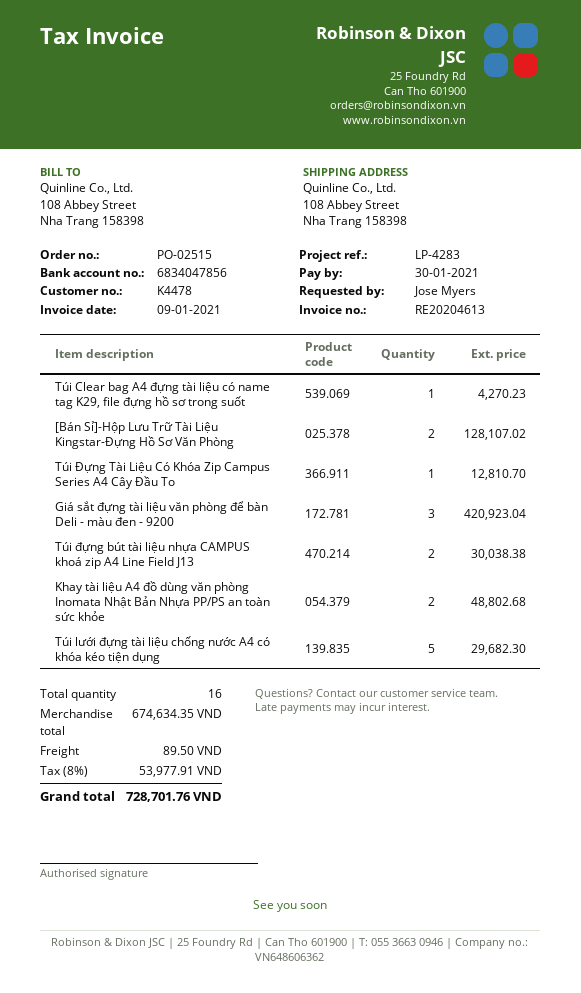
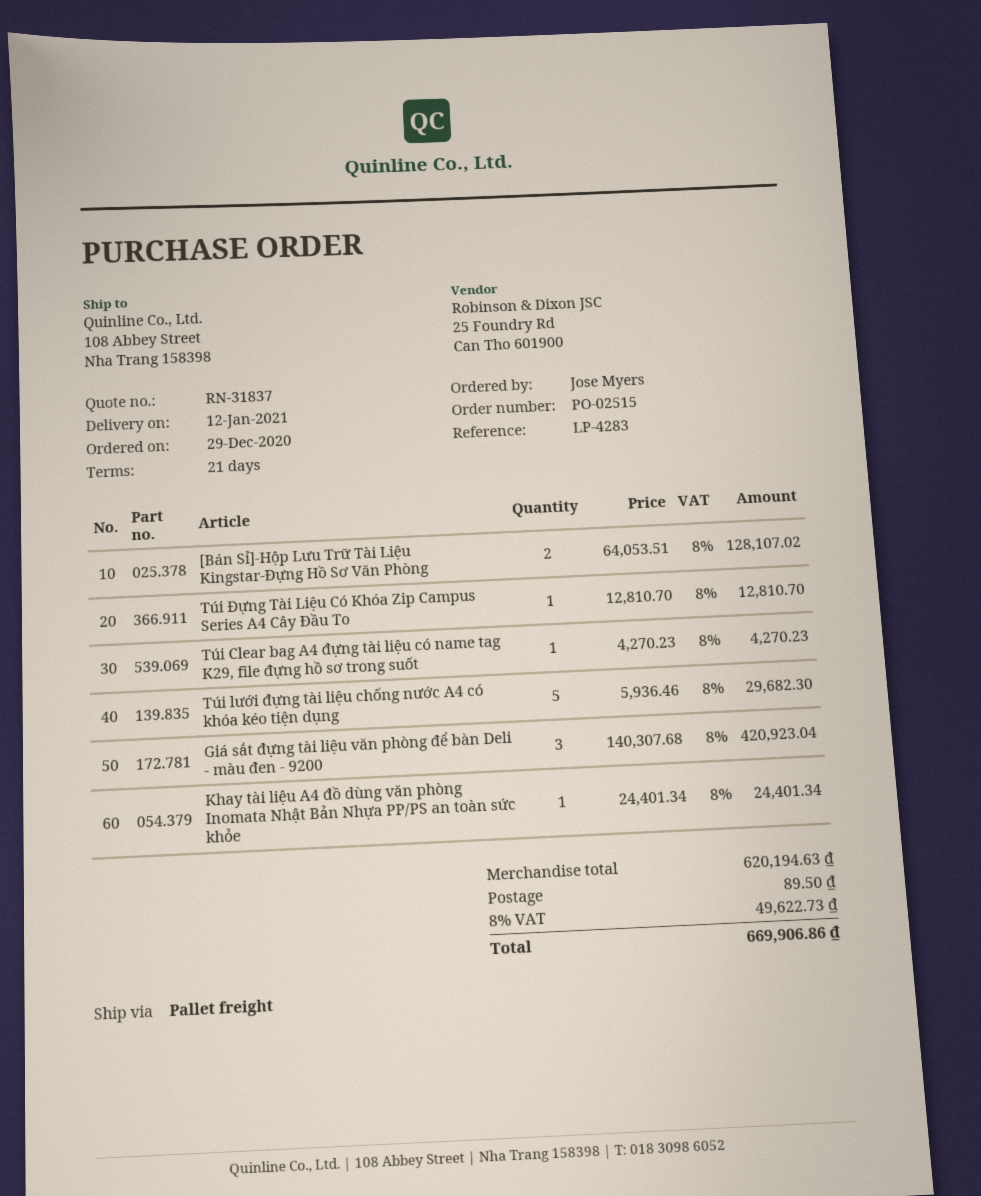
Túi đựng bút tài liệu nhựa CAMPUS khoá zip A4 Line Field J13: 2 for 30038.38 -> none
Khay tài liệu A4 đồ dùng văn phòng Inomata Nhật Bản Nhựa PP/PS an toàn sức khỏe: 2 for 48802.68 -> 1 for 24401.34
subtotal: 674634.35 -> 620194.63
tax: 8% = 53977.91 -> 8% = 49622.73
total: 728701.76 -> 669906.86

